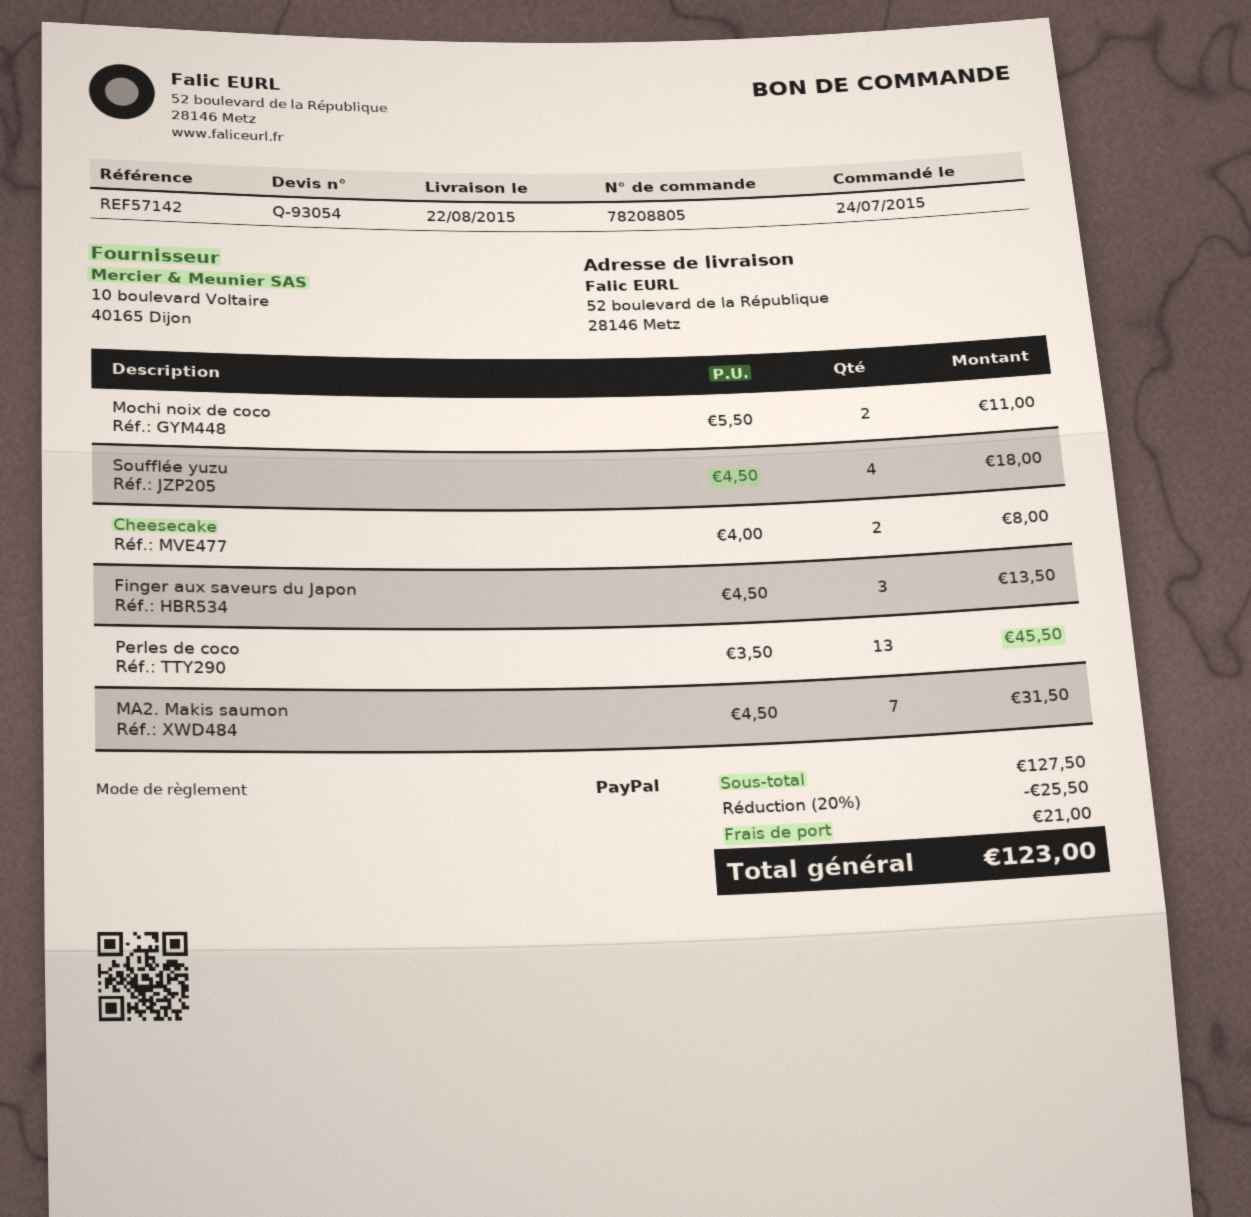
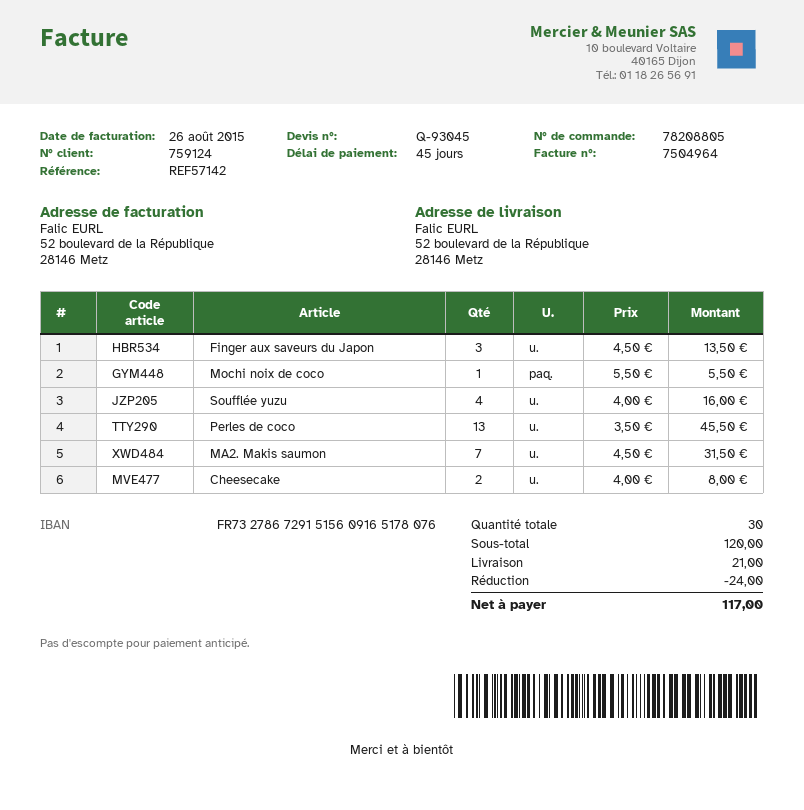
quote number: Q-93054 -> Q-93045
Mochi noix de coco: 2 x 5.50 = 11.00 -> 1 x 5.50 = 5.50
Soufflée yuzu: 4 x 4.50 = 18.00 -> 4 x 4.00 = 16.00
subtotal: 127.50 -> 120.00
discount: 25.50 -> 24.00
total: 123.00 -> 117.00

